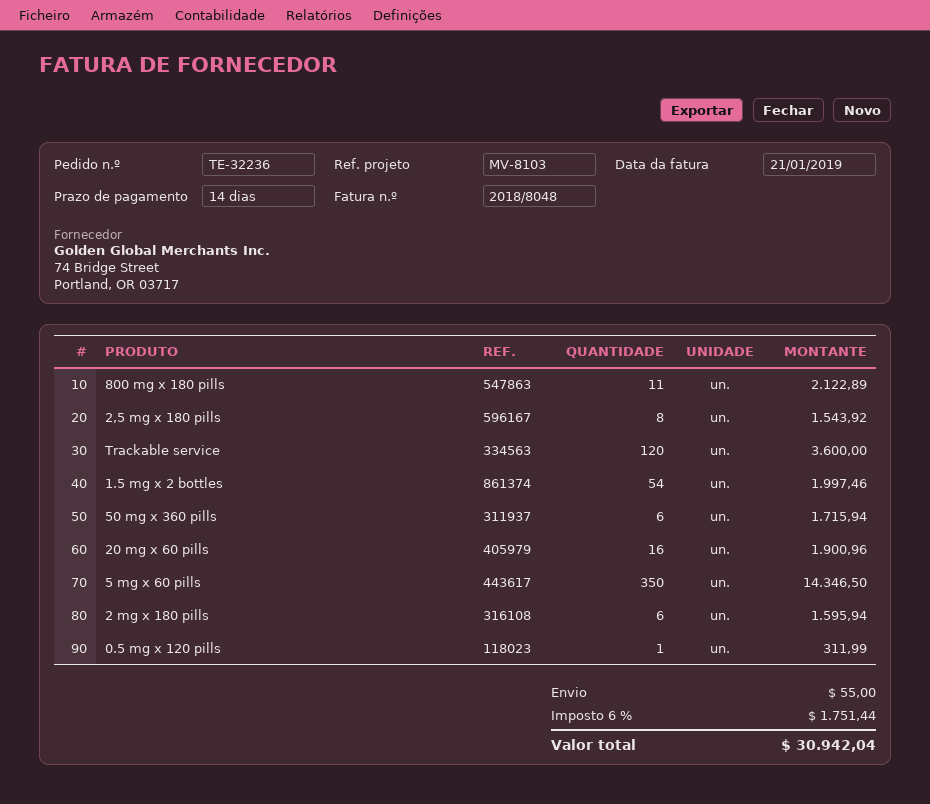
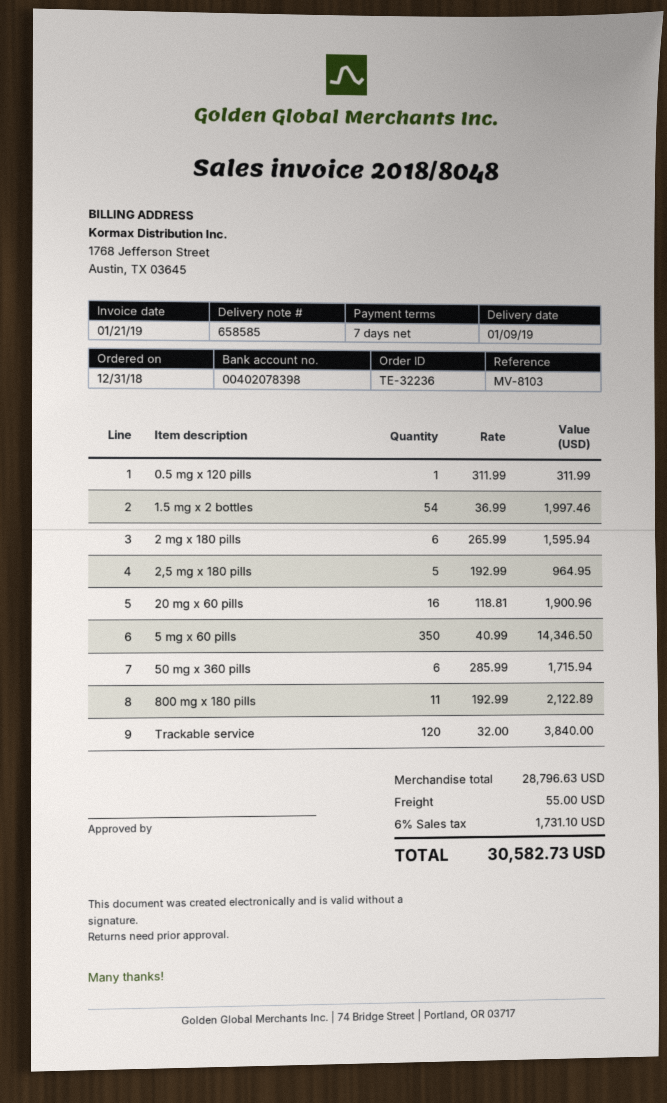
payment terms: 14 days -> 7 days
2,5 mg x 180 pills: 8 for 1543.92 -> 5 for 964.95
Trackable service: 120 for 3600.00 -> 120 for 3840.00
tax: 6% = 1751.44 -> 6% = 1731.10
total: 30942.04 -> 30582.73

